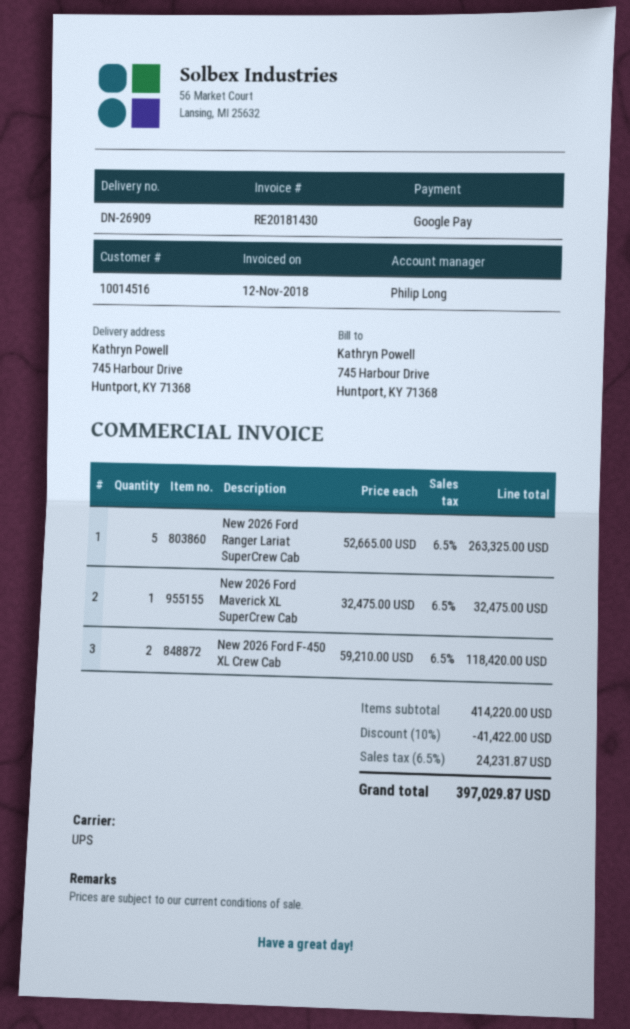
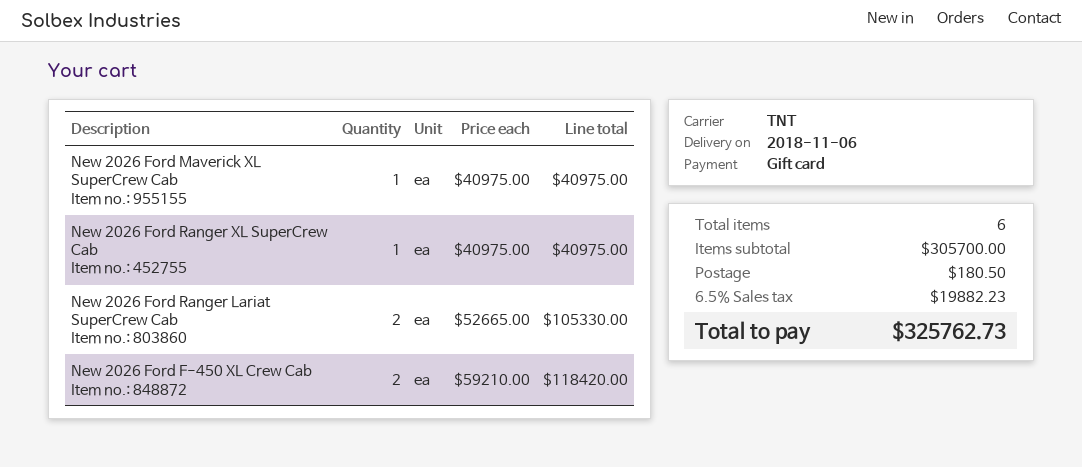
payment method: Google Pay -> gift card
shipping method: UPS -> TNT
New 2026 Ford Ranger Lariat SuperCrew Cab: 5 x 52665.00 = 263325.00 -> 2 x 52665.00 = 105330.00
New 2026 Ford Maverick XL SuperCrew Cab: 1 x 32475.00 = 32475.00 -> 1 x 40975.00 = 40975.00
New 2026 Ford Ranger XL SuperCrew Cab: none -> 1 x 40975.00 = 40975.00
subtotal: 414220.00 -> 305700.00
discount: 10% = 41422.00 -> none
shipping: none -> 180.50
tax: 6.5% = 24231.87 -> 6.5% = 19882.23
total: 397029.87 -> 325762.73

